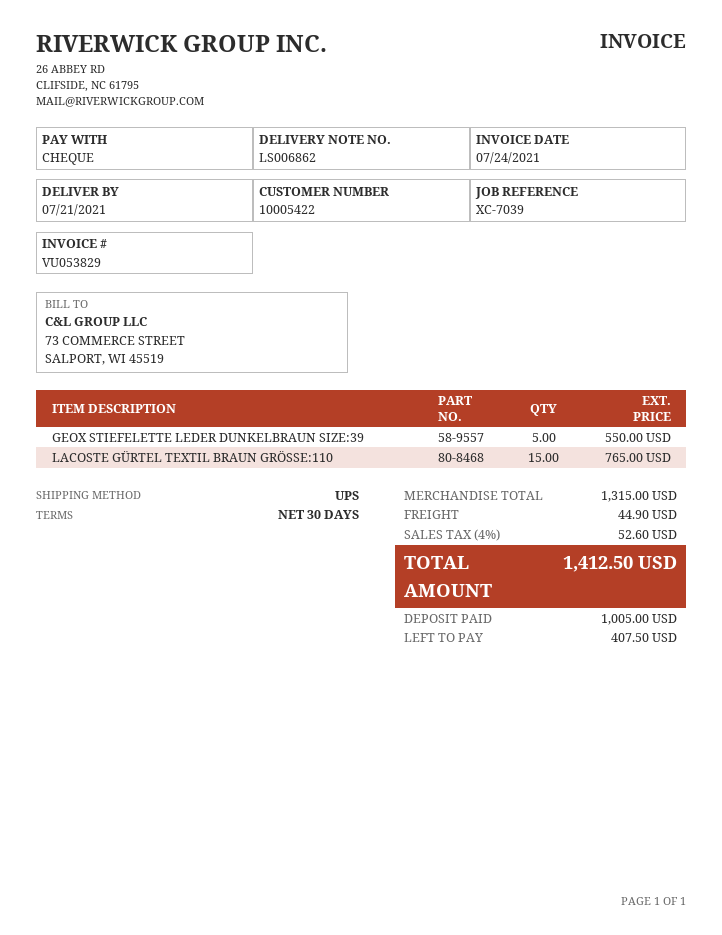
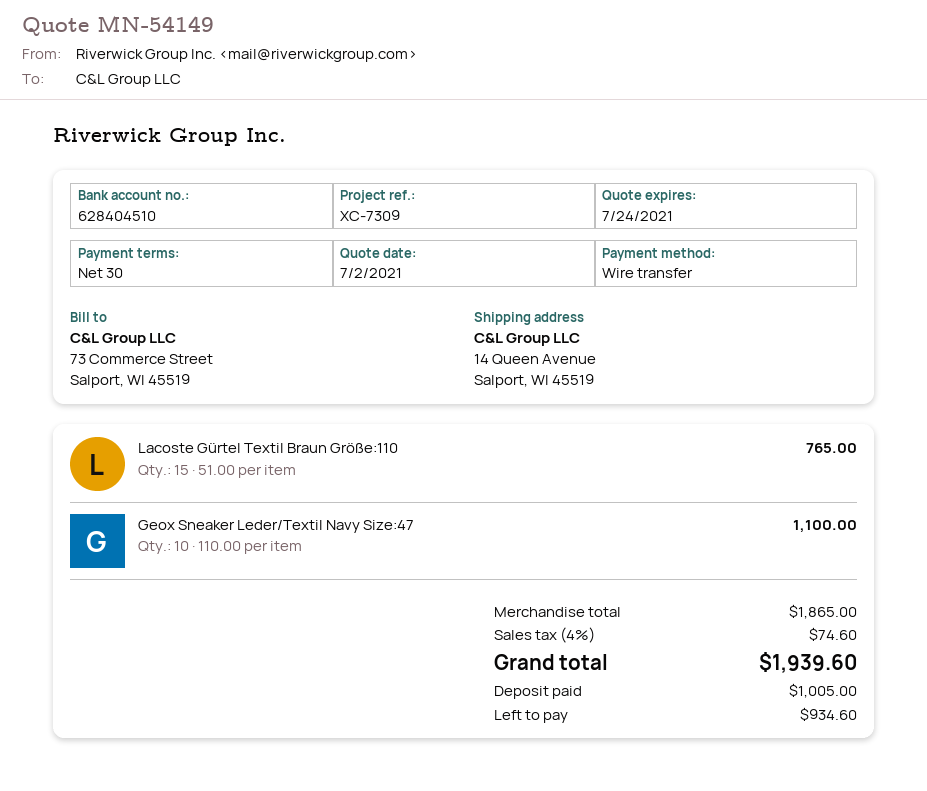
reference: XC-7039 -> XC-7309
payment method: cheque -> bank transfer
GEOX STIEFELETTE LEDER DUNKELBRAUN SIZE:39: 5 for 550.00 -> none
Geox Sneaker Leder/Textil Navy Size:47: none -> 10 for 1100.00
subtotal: 1315.00 -> 1865.00
shipping: 44.90 -> none
tax: 4% = 52.60 -> 4% = 74.60
total: 1412.50 -> 1939.60
balance: 407.50 -> 934.60

